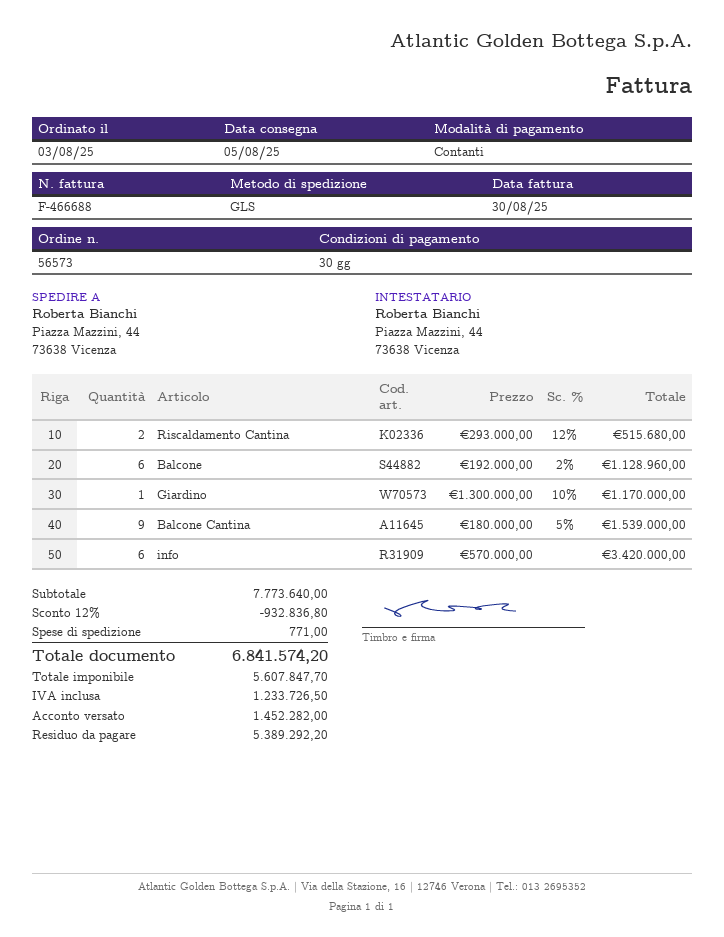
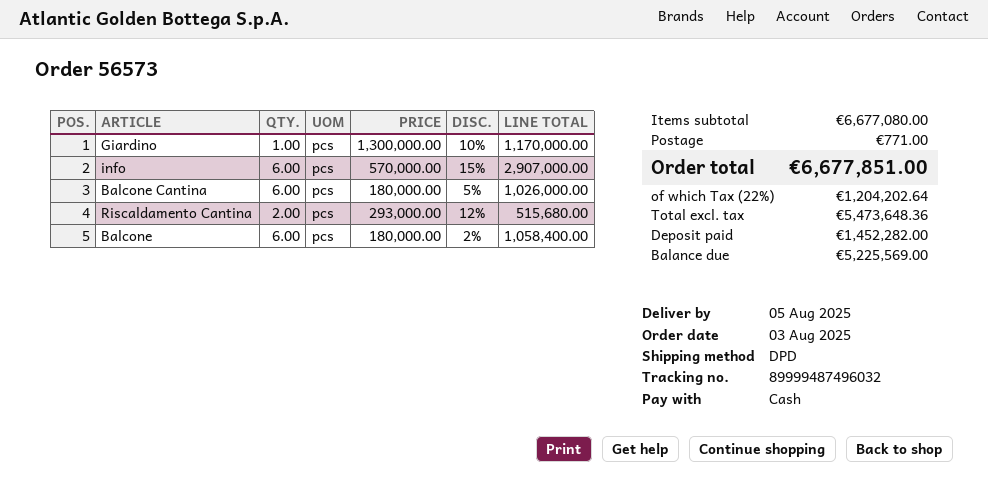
shipping method: GLS -> DPD
Balcone: 6 x 192000.00 - 2% = 1128960.00 -> 6 x 180000.00 - 2% = 1058400.00
Balcone Cantina: 9 x 180000.00 - 5% = 1539000.00 -> 6 x 180000.00 - 5% = 1026000.00
info: 6 x 570000.00 = 3420000.00 -> 6 x 570000.00 - 15% = 2907000.00
subtotal: 7773640.00 -> 6677080.00
discount: 12% = 932836.80 -> none
net: 5607847.70 -> 5473648.36
tax: 1233726.50 -> 1204202.64
total: 6841574.20 -> 6677851.00
balance: 5389292.20 -> 5225569.00

